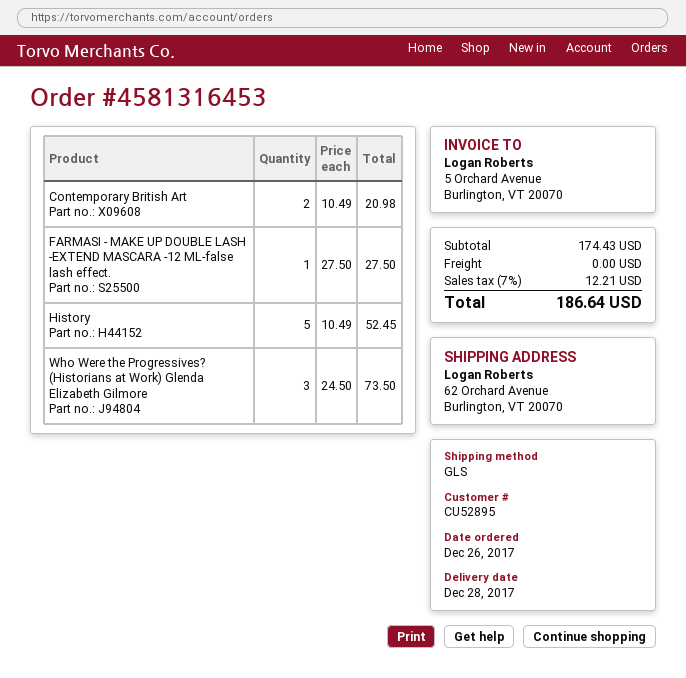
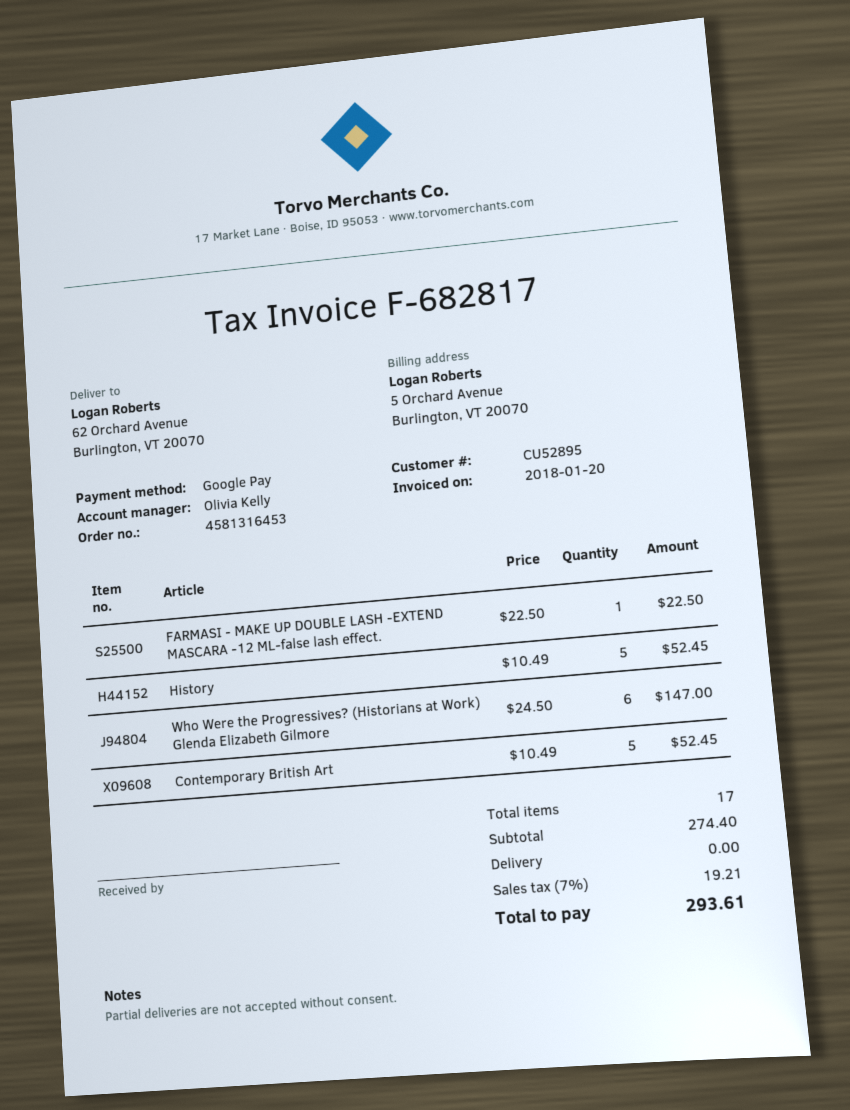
Contemporary British Art: 2 x 10.49 = 20.98 -> 5 x 10.49 = 52.45
FARMASI - MAKE UP DOUBLE LASH -EXTEND MASCARA -12 ML-false lash effect.: 1 x 27.50 = 27.50 -> 1 x 22.50 = 22.50
Who Were the Progressives? (Historians at Work) Glenda Elizabeth Gilmore: 3 x 24.50 = 73.50 -> 6 x 24.50 = 147.00
subtotal: 174.43 -> 274.40
tax: 7% = 12.21 -> 7% = 19.21
total: 186.64 -> 293.61

